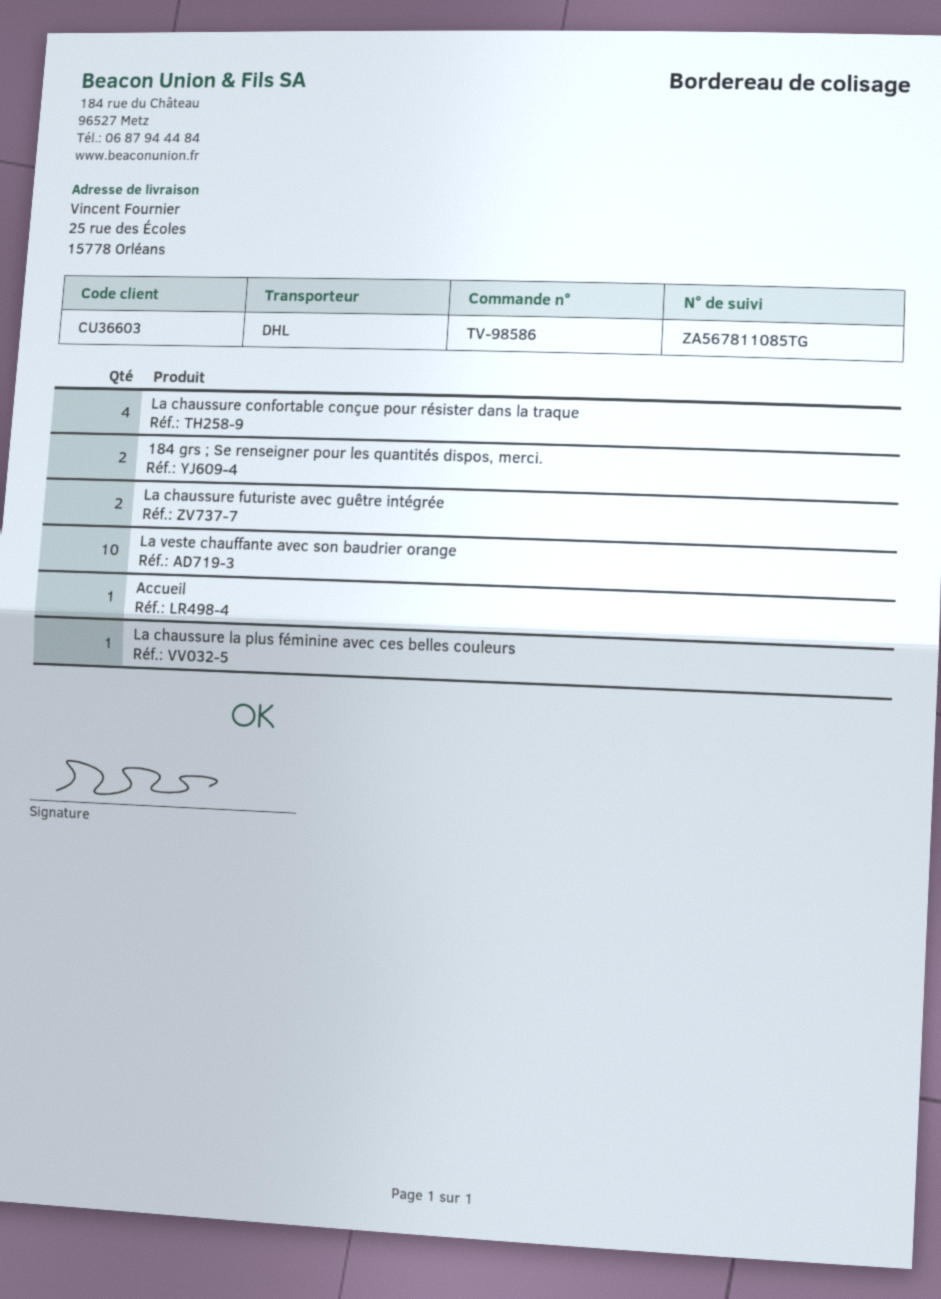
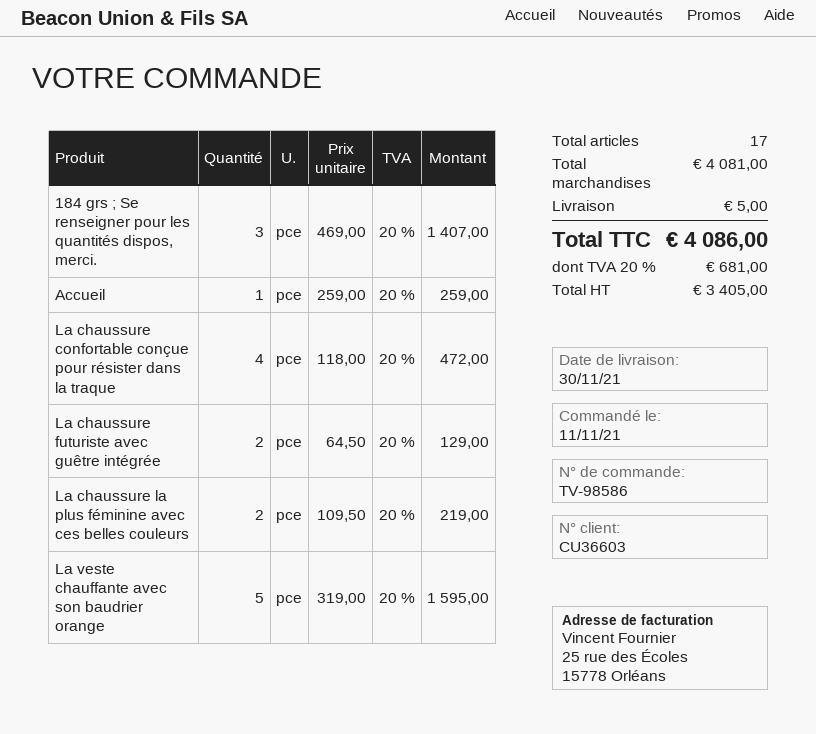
184 grs ; Se renseigner pour les quantités dispos, merci.: 2 -> 3
La veste chauffante avec son baudrier orange: 10 -> 5
La chaussure la plus féminine avec ces belles couleurs: 1 -> 2

